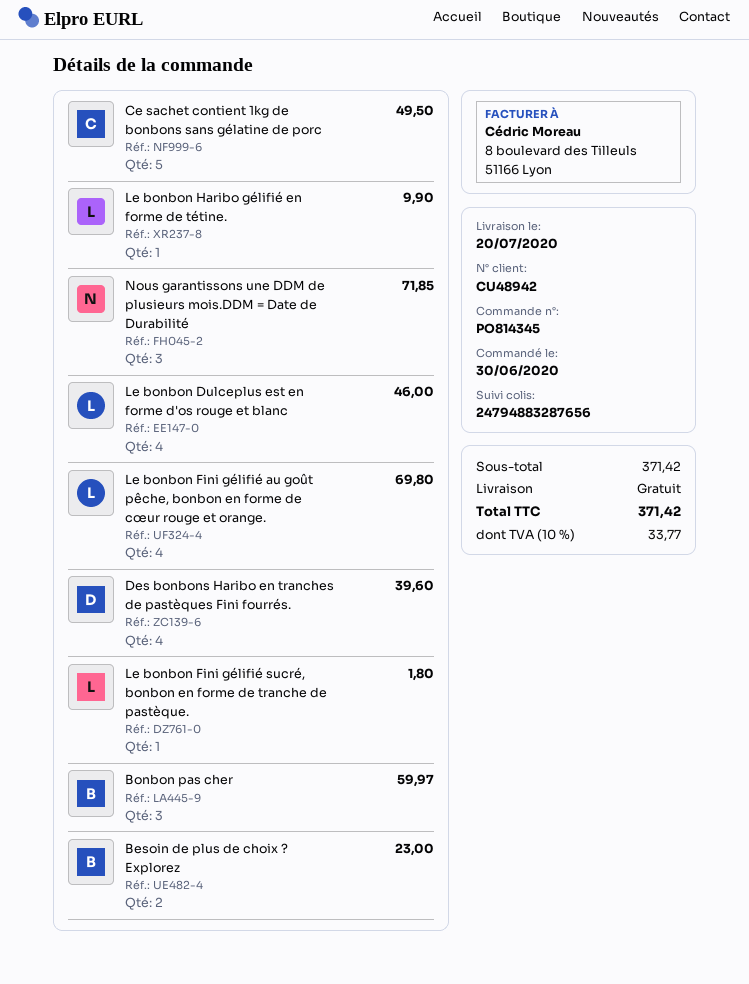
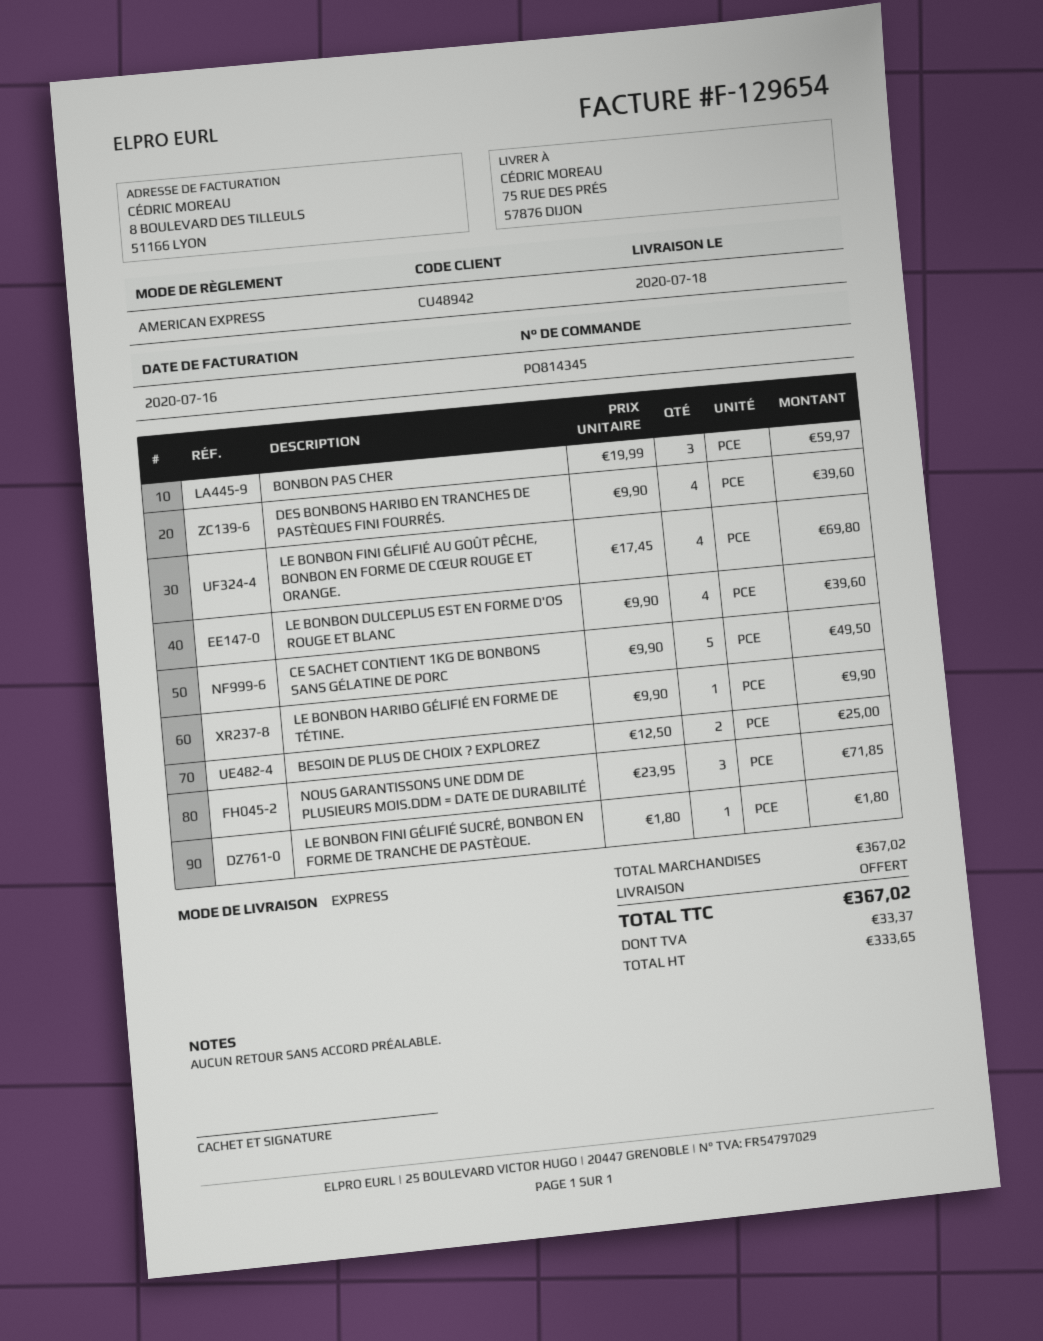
delivery date: 2020-07-20 -> 2020-07-18
Le bonbon Dulceplus est en forme d'os rouge et blanc: 4 for 46.00 -> 4 for 39.60
Besoin de plus de choix ? Explorez: 2 for 23.00 -> 2 for 25.00
subtotal: 371.42 -> 367.02
tax: 33.77 -> 33.37
total: 371.42 -> 367.02

